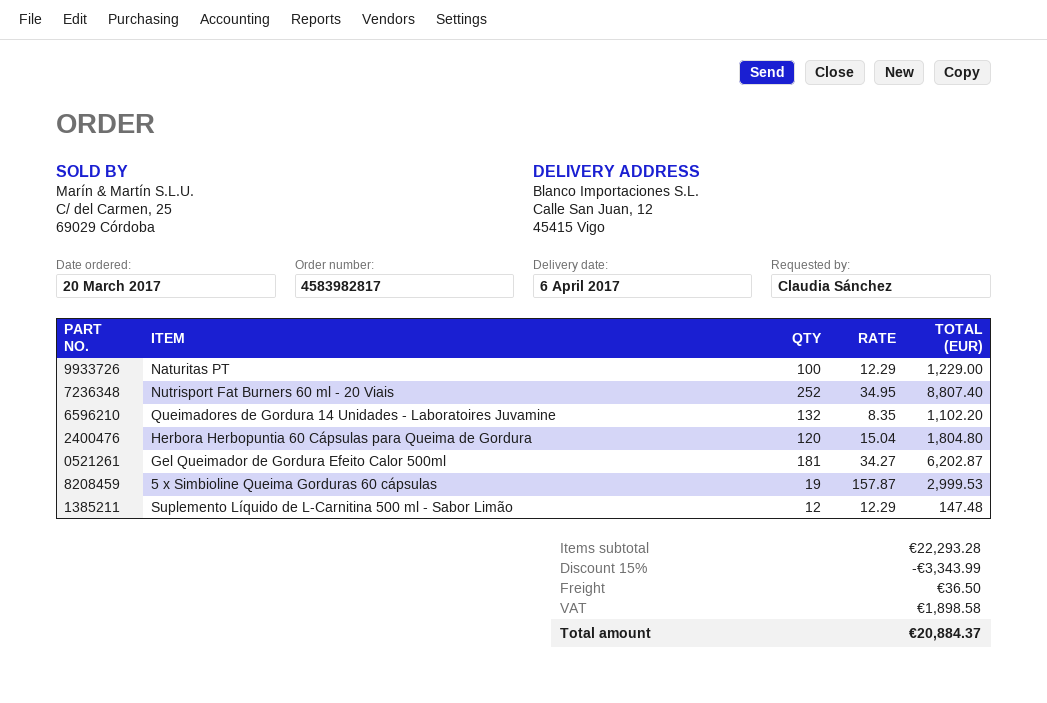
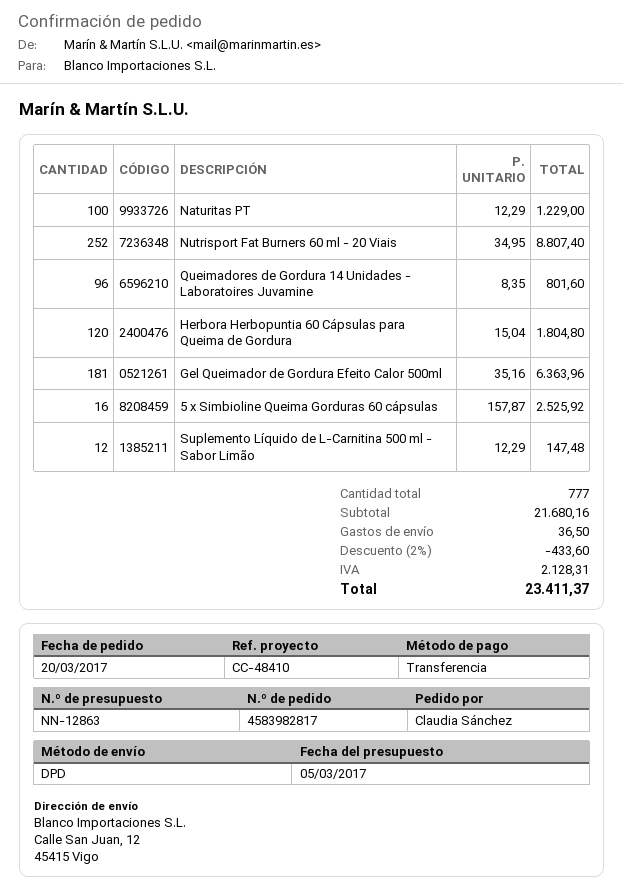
Queimadores de Gordura 14 Unidades - Laboratoires Juvamine: 132 x 8.35 = 1102.20 -> 96 x 8.35 = 801.60
Gel Queimador de Gordura Efeito Calor 500ml: 181 x 34.27 = 6202.87 -> 181 x 35.16 = 6363.96
5 x Simbioline Queima Gorduras 60 cápsulas: 19 x 157.87 = 2999.53 -> 16 x 157.87 = 2525.92
subtotal: 22293.28 -> 21680.16
discount: 15% = 3343.99 -> 2% = 433.60
tax: 1898.58 -> 2128.31
total: 20884.37 -> 23411.37

